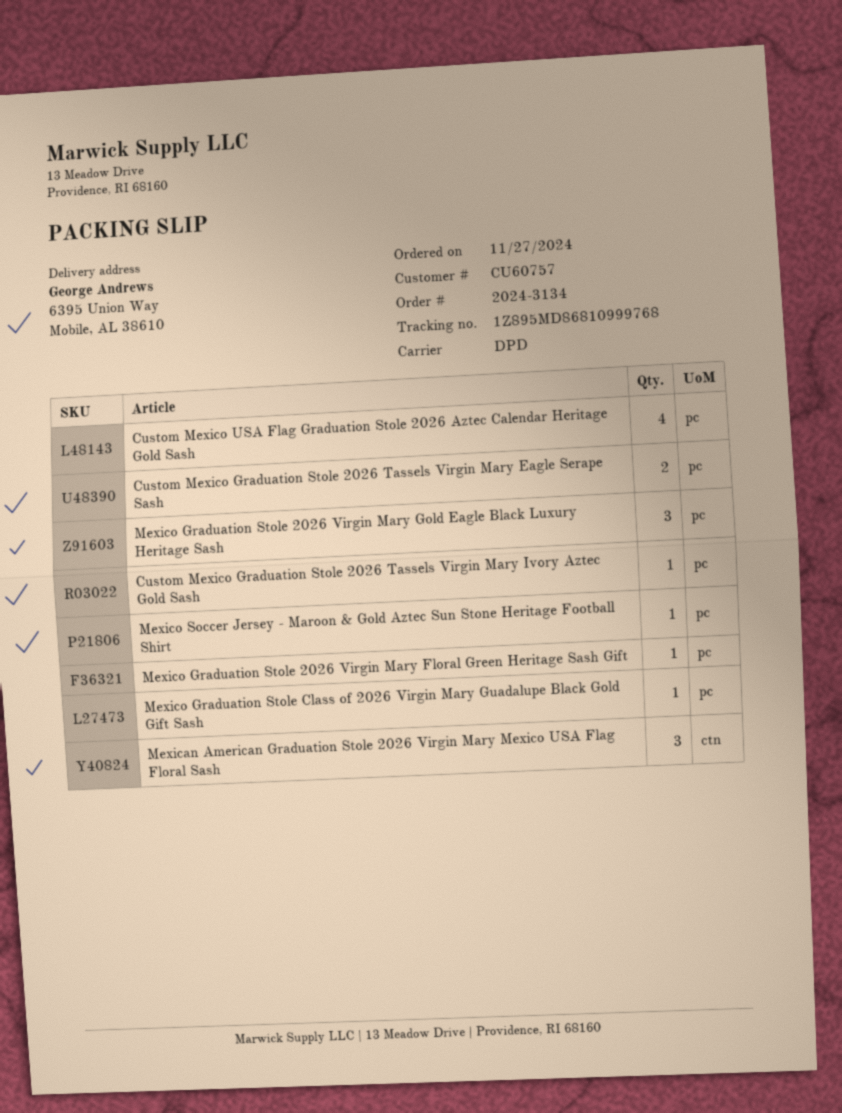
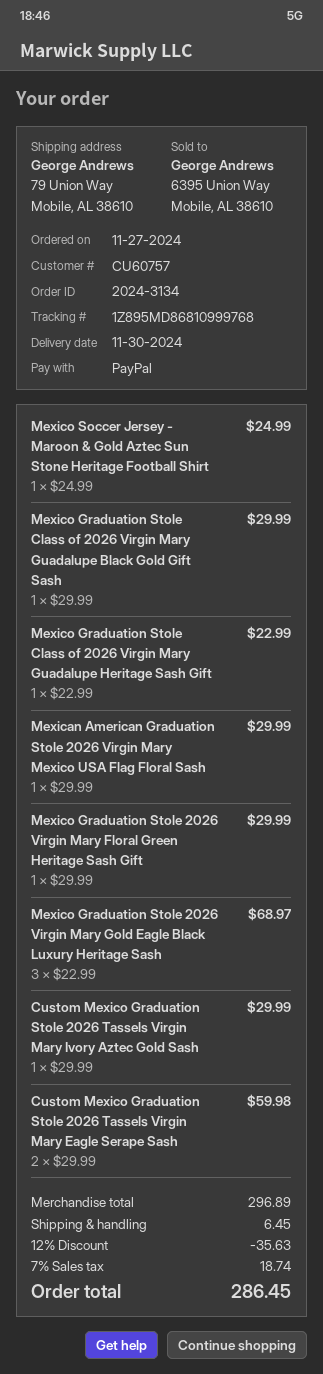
ship to: 6395 Union Way, Mobile, AL 38610 -> 79 Union Way, Mobile, AL 38610
Custom Mexico USA Flag Graduation Stole 2026 Aztec Calendar Heritage Gold Sash: 4 -> none
Mexican American Graduation Stole 2026 Virgin Mary Mexico USA Flag Floral Sash: 3 -> 1
Mexico Graduation Stole Class of 2026 Virgin Mary Guadalupe Heritage Sash Gift: none -> 1

